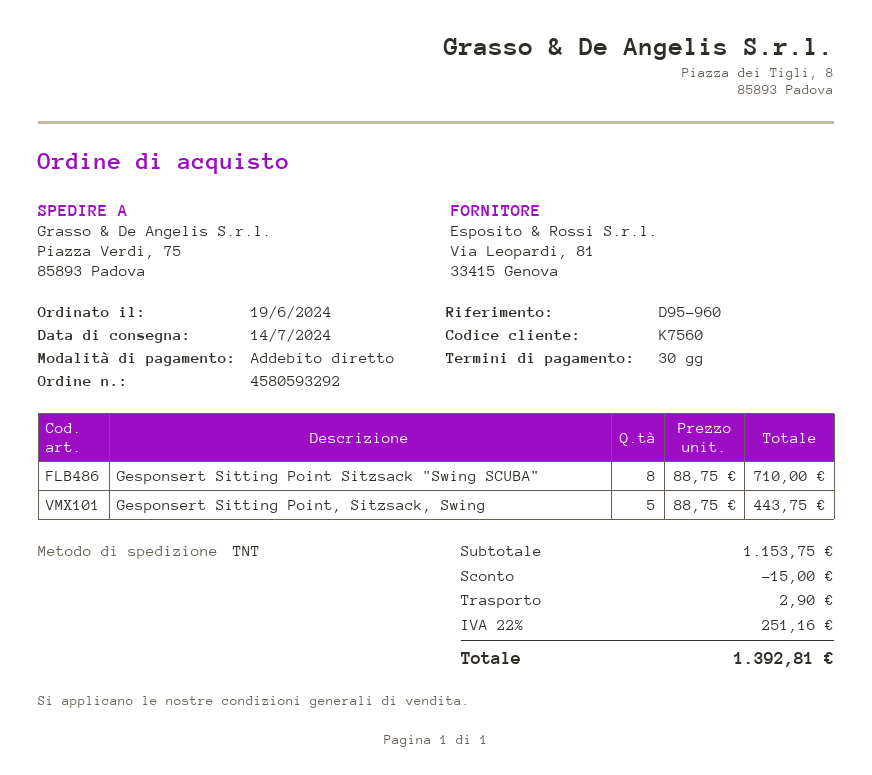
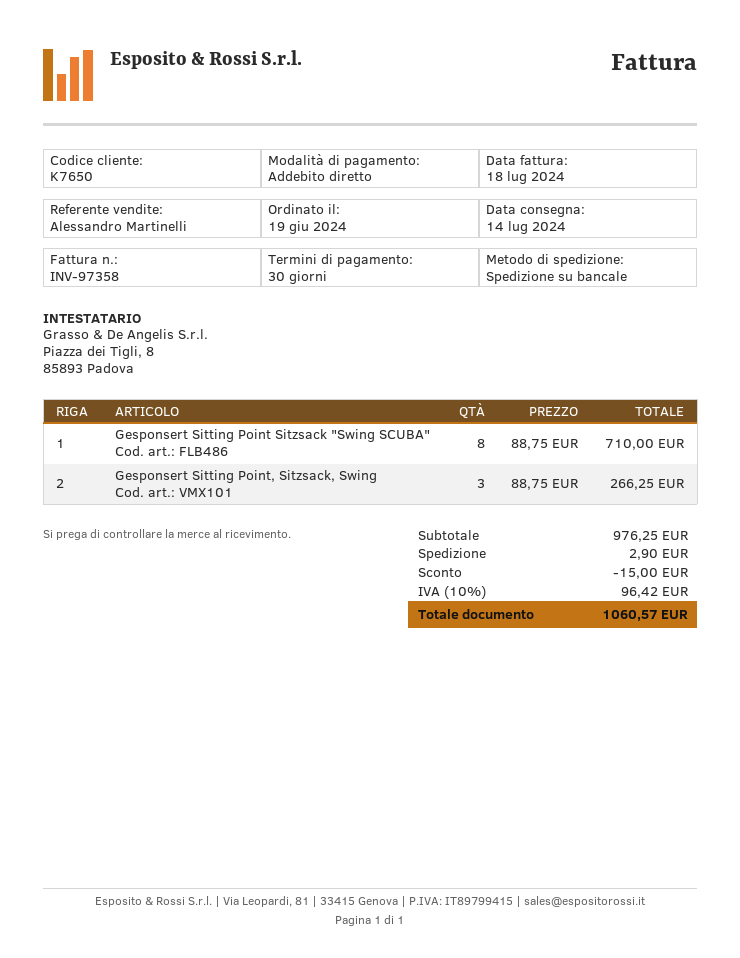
customer number: K7560 -> K7650
shipping method: TNT -> pallet freight
Gesponsert Sitting Point, Sitzsack, Swing: 5 x 88.75 = 443.75 -> 3 x 88.75 = 266.25
subtotal: 1153.75 -> 976.25
tax: 22% = 251.16 -> 10% = 96.42
total: 1392.81 -> 1060.57

